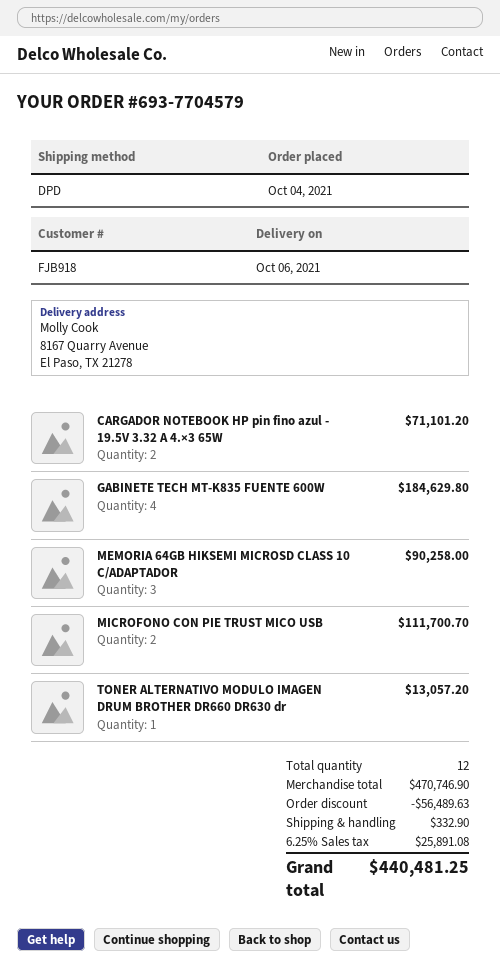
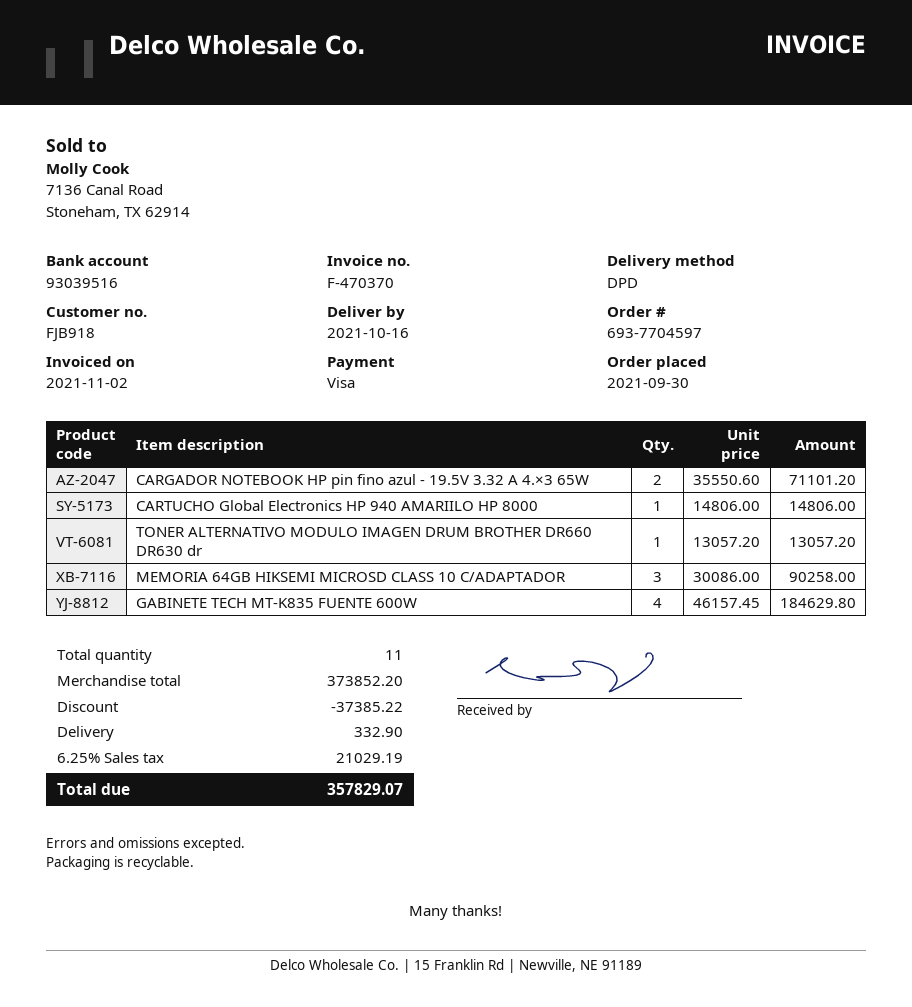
order number: 693-7704579 -> 693-7704597
order date: 2021-10-04 -> 2021-09-30
delivery date: 2021-10-06 -> 2021-10-16
MICROFONO CON PIE TRUST MICO USB: 2 for 111700.70 -> none
CARTUCHO Global Electronics HP 940 AMARIILO HP 8000: none -> 1 for 14806.00
total quantity: 12 -> 11
subtotal: 470746.90 -> 373852.20
discount: 56489.63 -> 37385.22
tax: 6.25% = 25891.08 -> 6.25% = 21029.19
total: 440481.25 -> 357829.07

